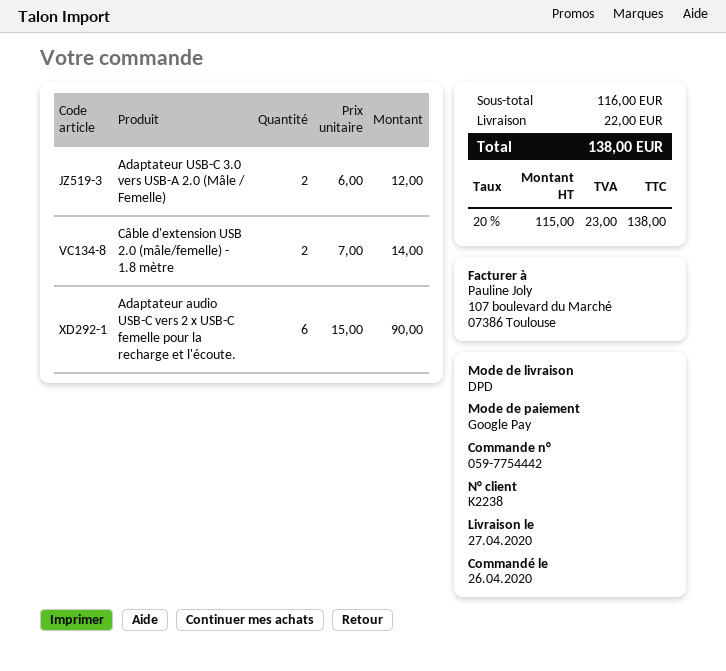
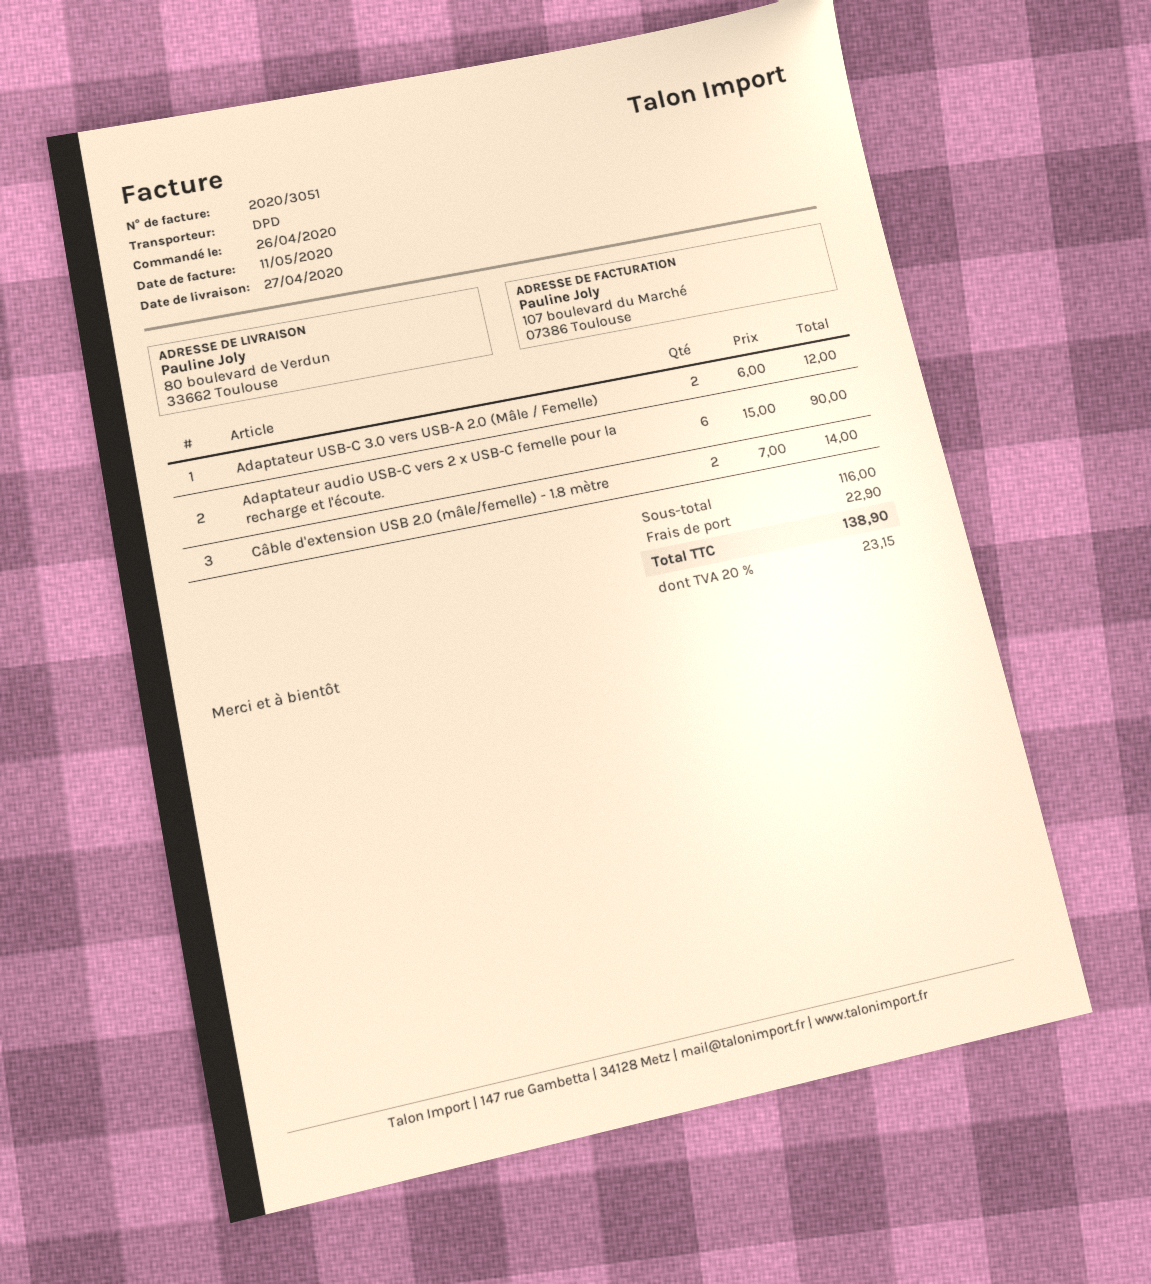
shipping: 22.00 -> 22.90
tax: 20% = 23.00 -> 20% = 23.15
total: 138.00 -> 138.90

